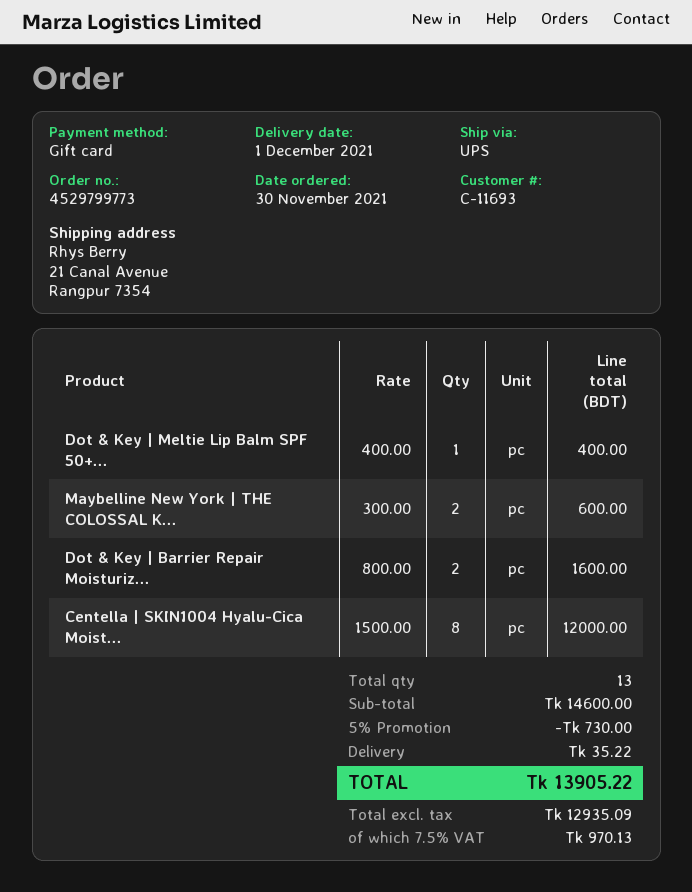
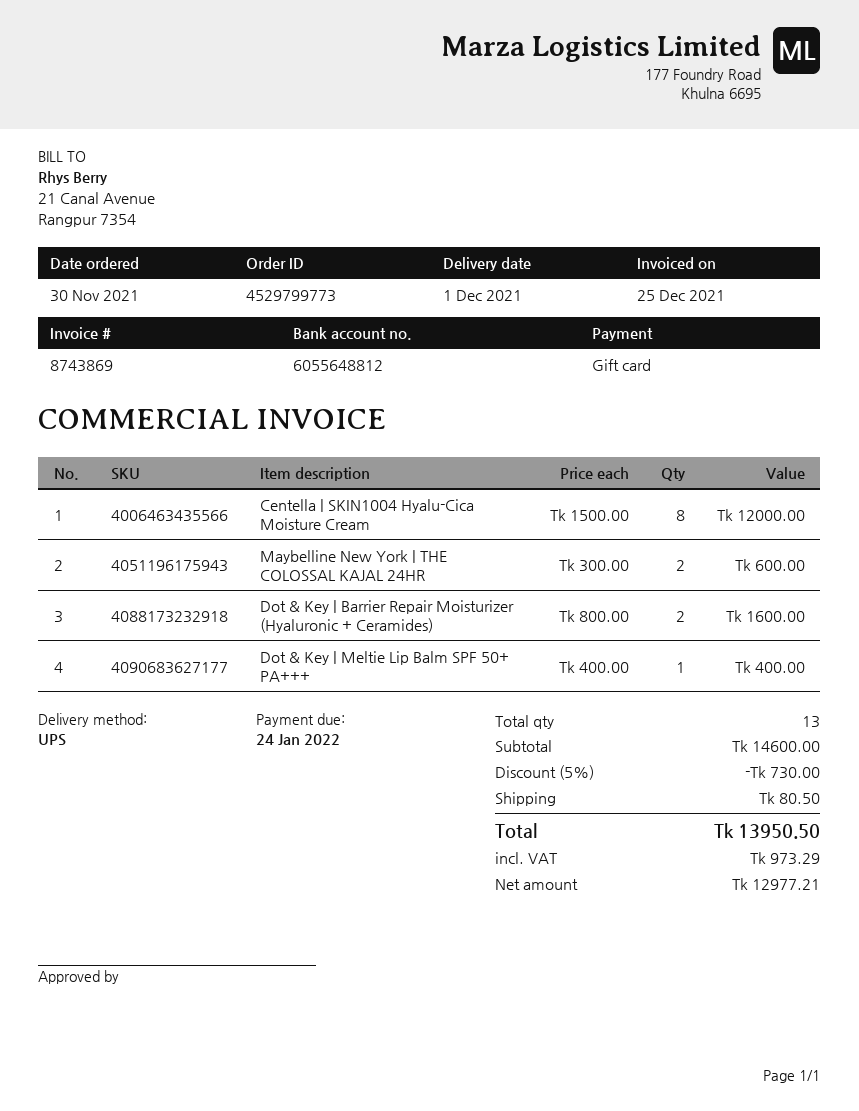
shipping: 35.22 -> 80.50
net: 12935.09 -> 12977.21
tax: 970.13 -> 973.29
total: 13905.22 -> 13950.50

